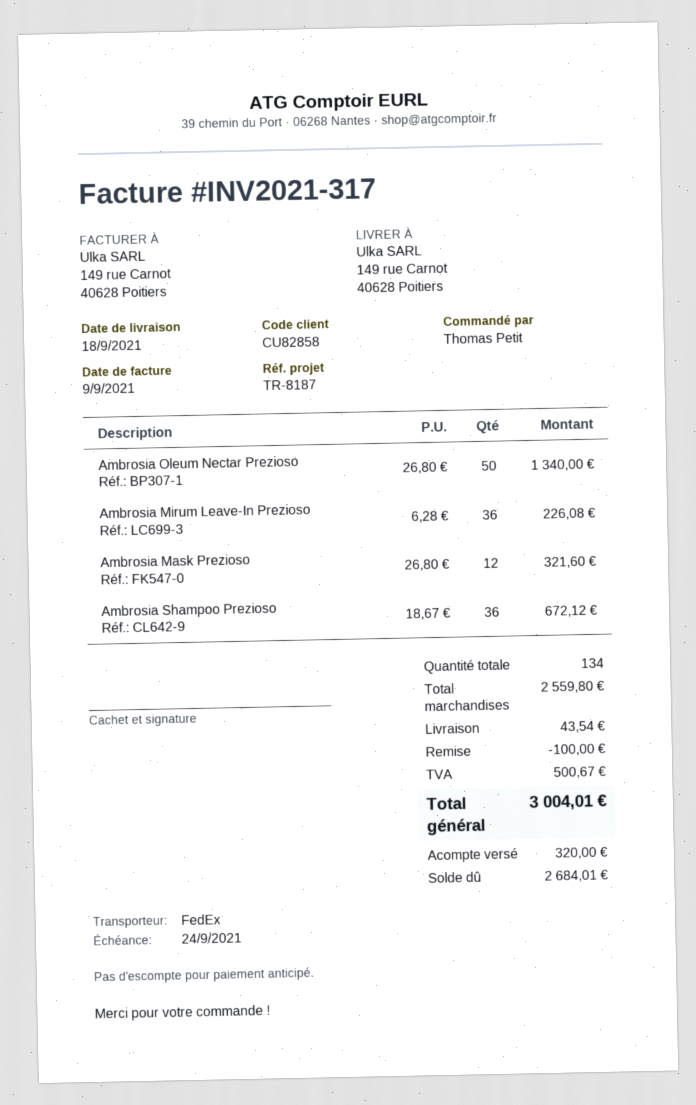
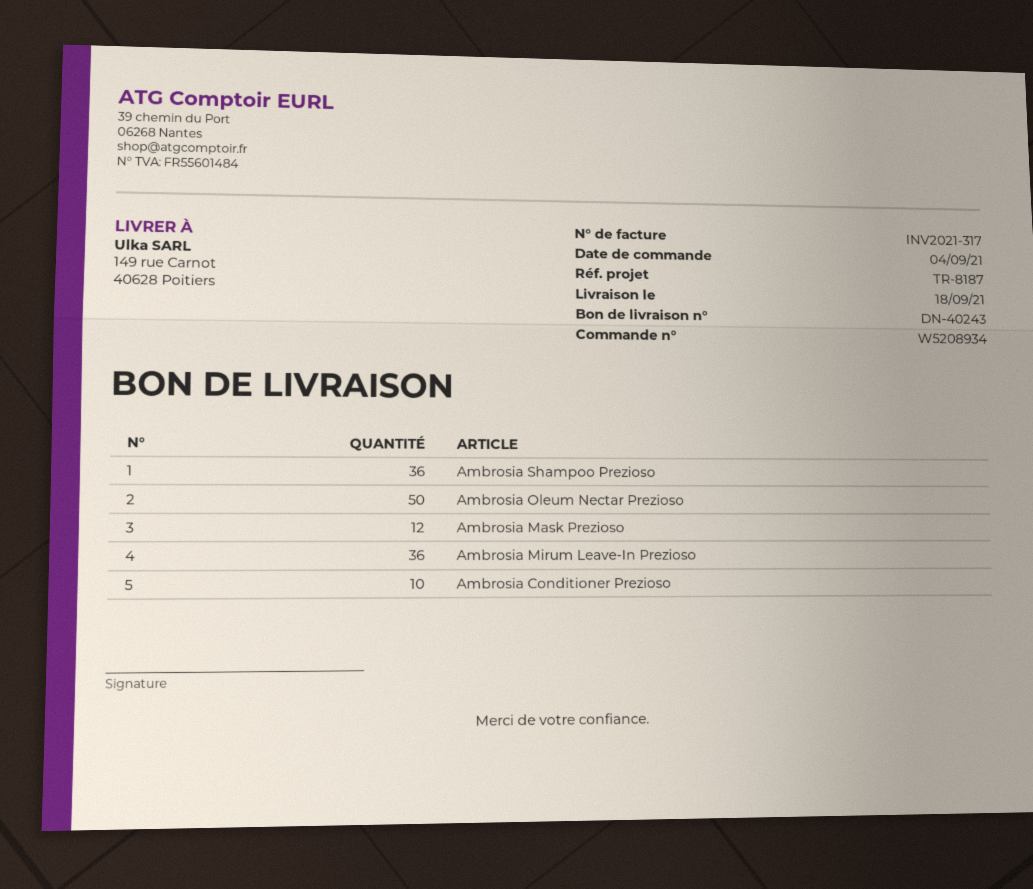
Ambrosia Conditioner Prezioso: none -> 10

